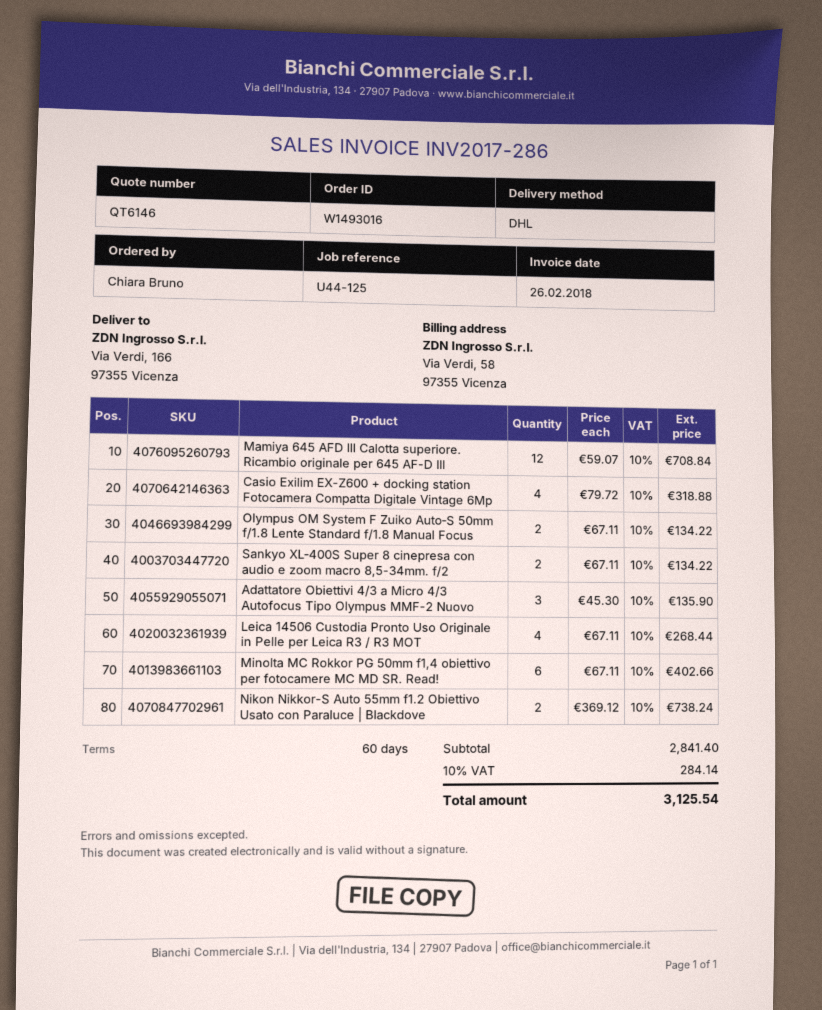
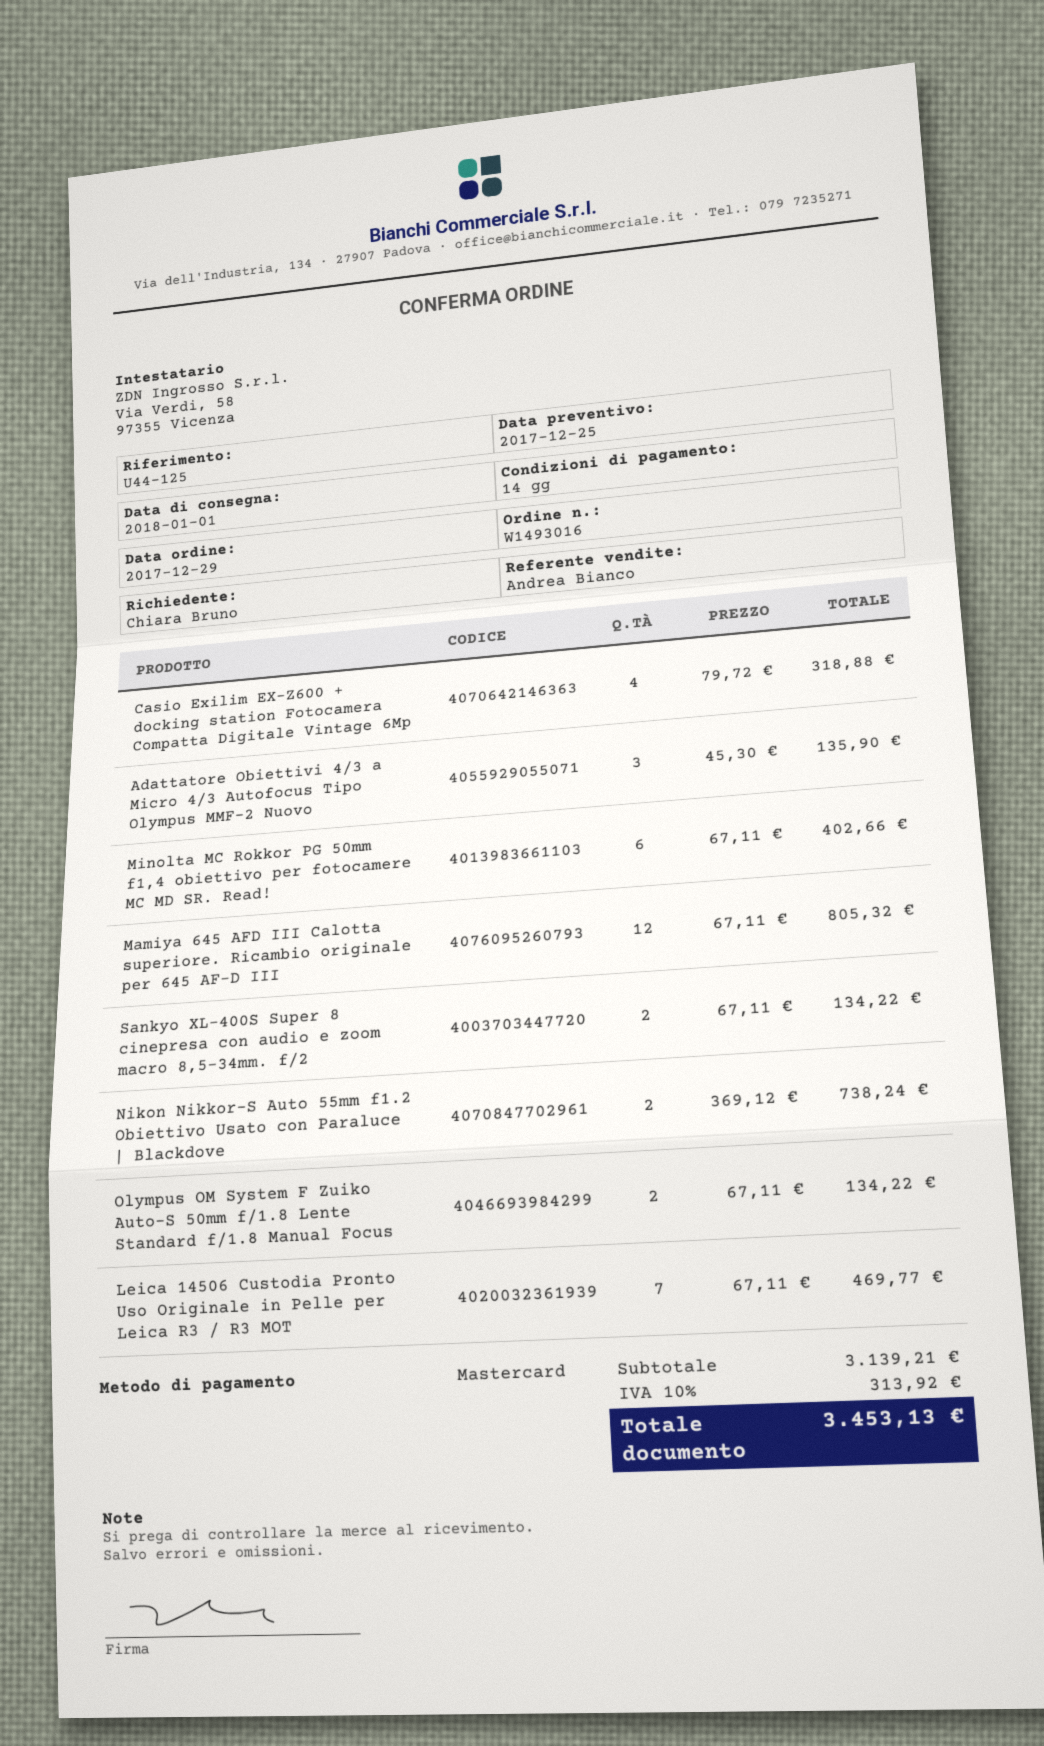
payment terms: 60 days -> 14 days
Mamiya 645 AFD III Calotta superiore. Ricambio originale per 645 AF-D III: 12 x 59.07 = 708.84 -> 12 x 67.11 = 805.32
Leica 14506 Custodia Pronto Uso Originale in Pelle per Leica R3 / R3 MOT: 4 x 67.11 = 268.44 -> 7 x 67.11 = 469.77
subtotal: 2841.40 -> 3139.21
tax: 10% = 284.14 -> 10% = 313.92
total: 3125.54 -> 3453.13

